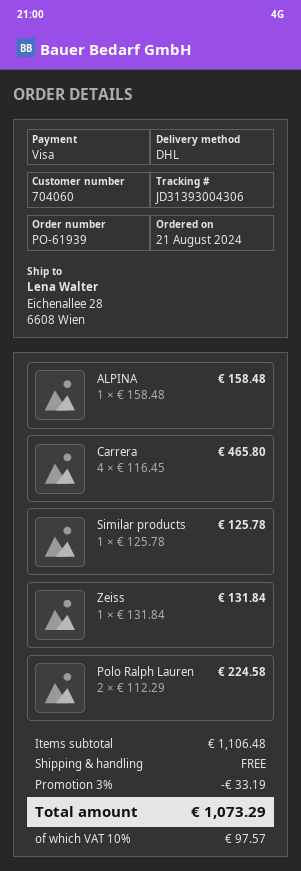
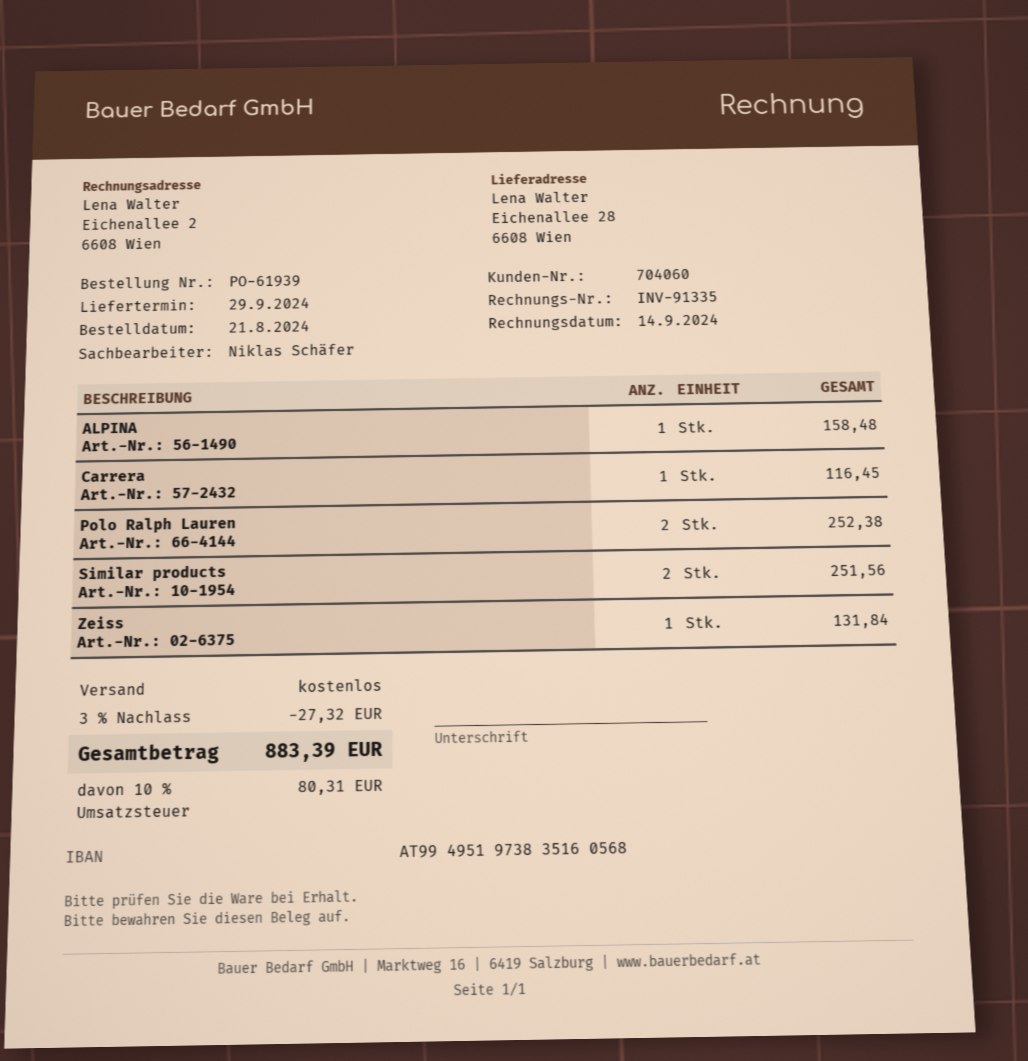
Carrera: 4 for 465.80 -> 1 for 116.45
Similar products: 1 for 125.78 -> 2 for 251.56
Polo Ralph Lauren: 2 for 224.58 -> 2 for 252.38
discount: 3% = 33.19 -> 3% = 27.32
tax: 10% = 97.57 -> 10% = 80.31
total: 1073.29 -> 883.39

